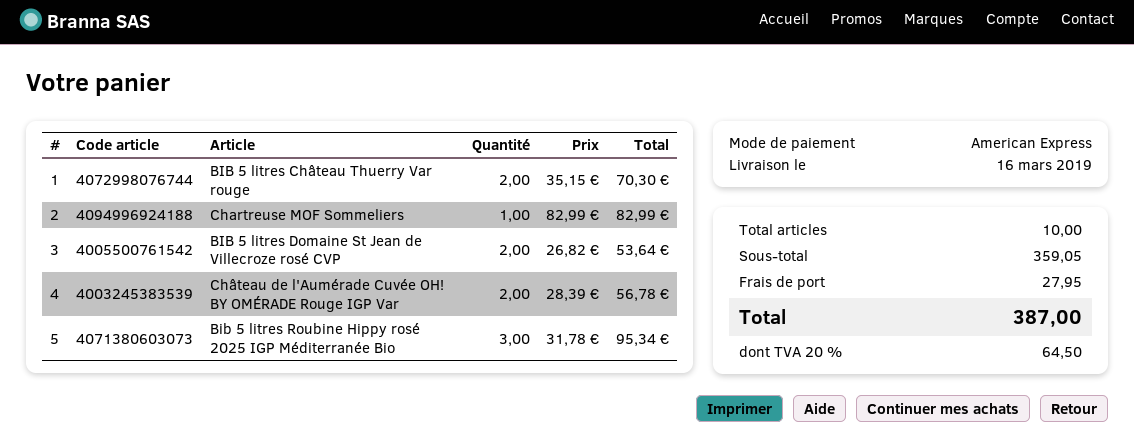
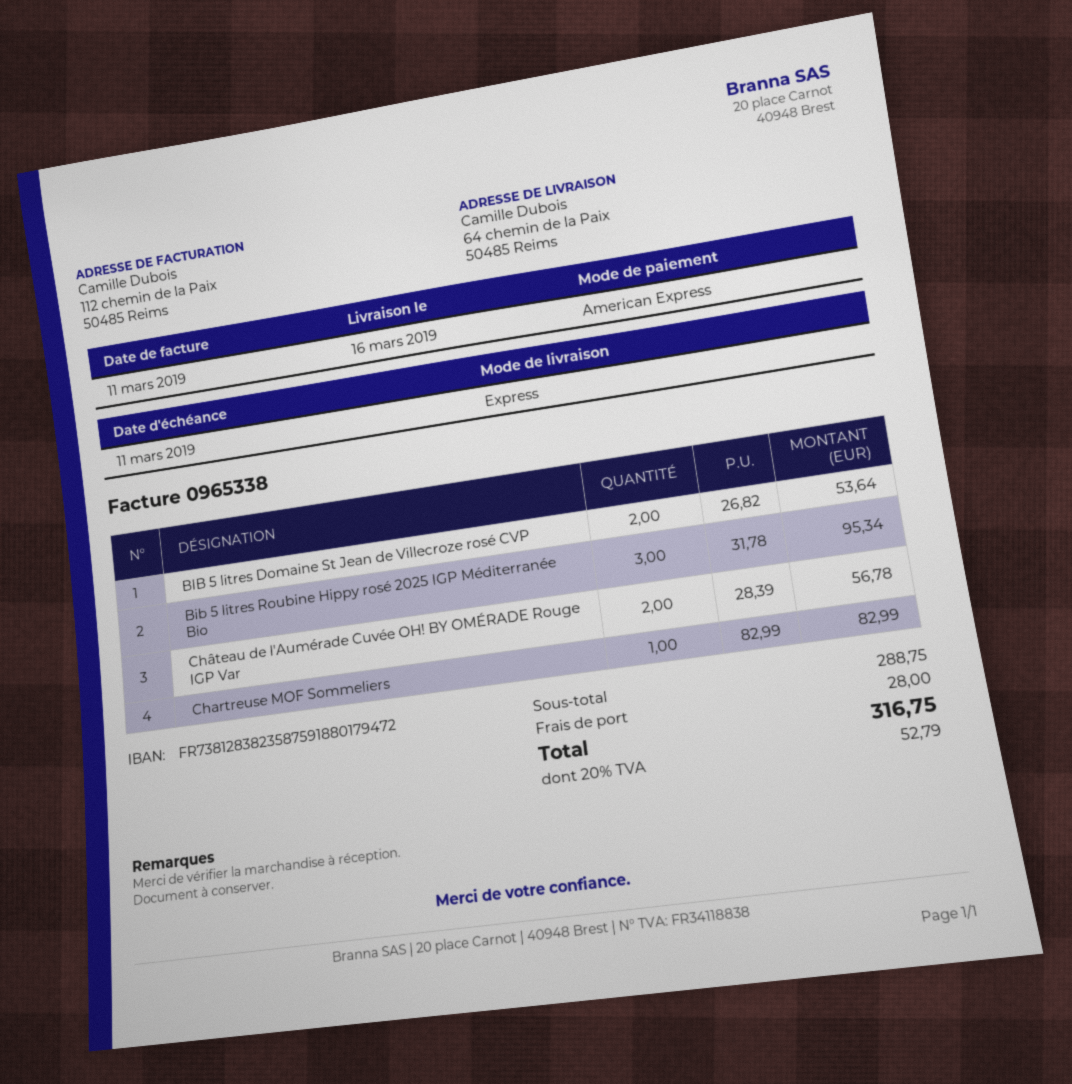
BIB 5 litres Château Thuerry Var rouge: 2 x 35.15 = 70.30 -> none
subtotal: 359.05 -> 288.75
shipping: 27.95 -> 28.00
tax: 20% = 64.50 -> 20% = 52.79
total: 387.00 -> 316.75

